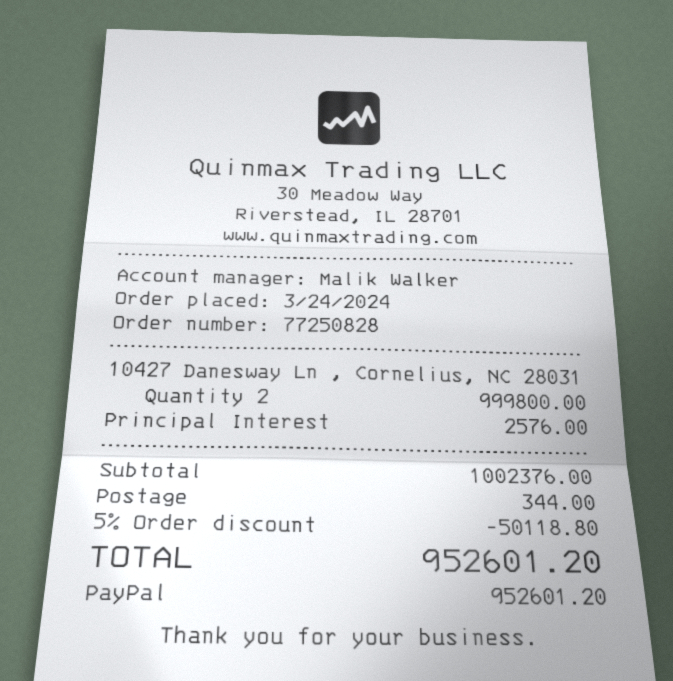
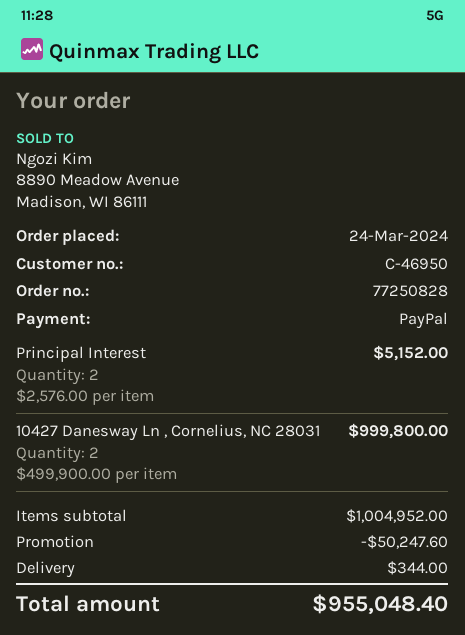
Principal Interest: 1 for 2576.00 -> 2 for 5152.00
subtotal: 1002376.00 -> 1004952.00
discount: 50118.80 -> 50247.60
total: 952601.20 -> 955048.40

